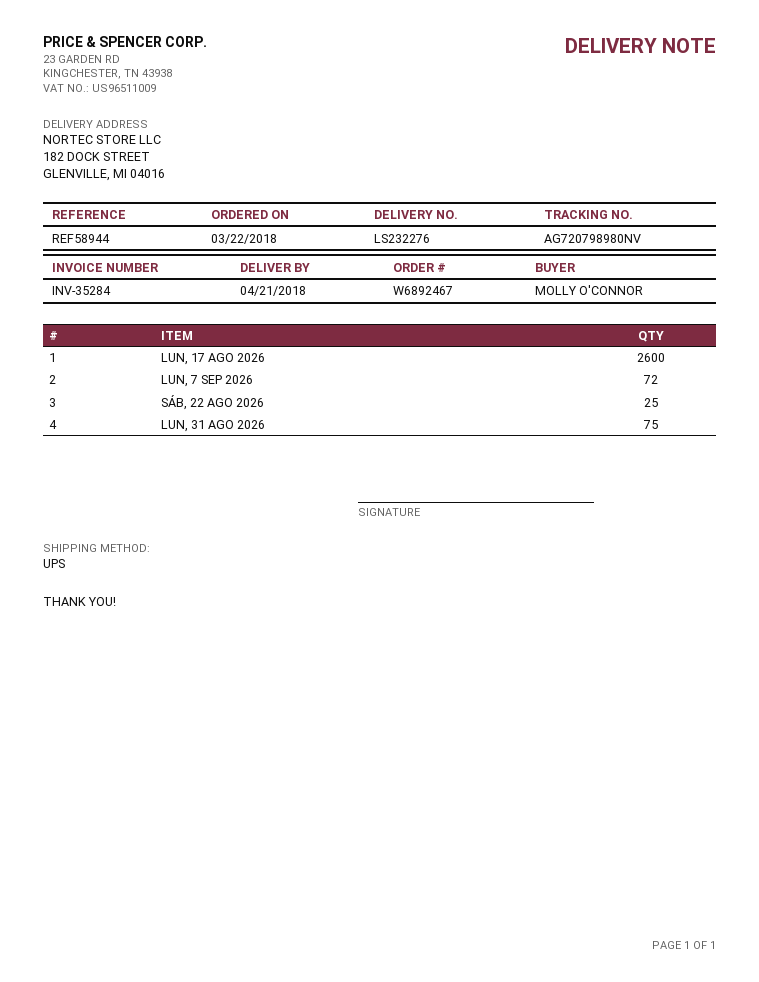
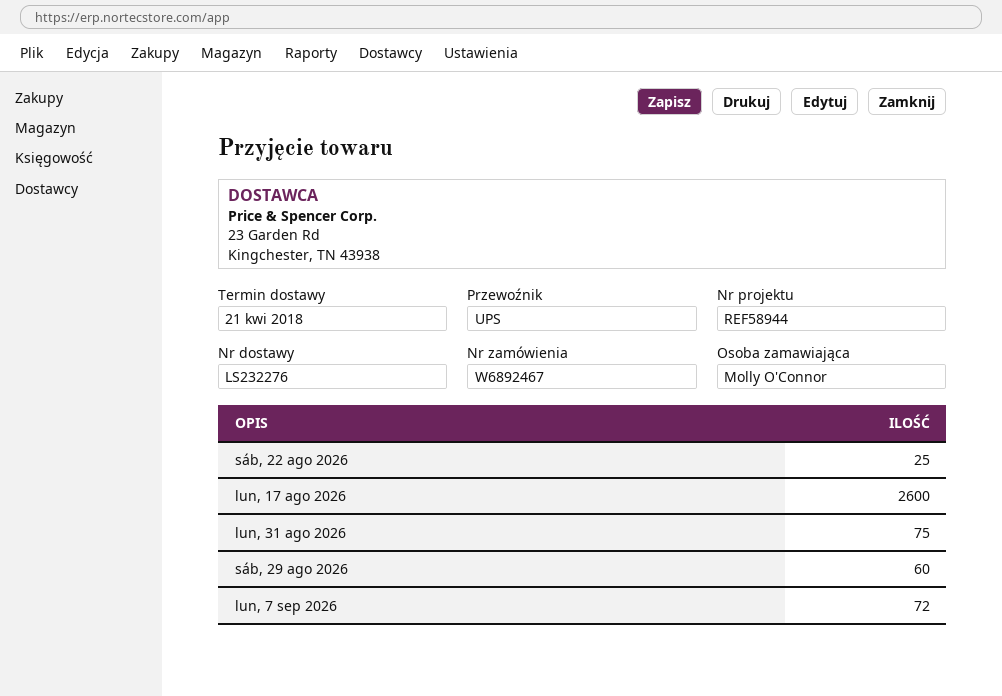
sáb, 29 ago 2026: none -> 60

